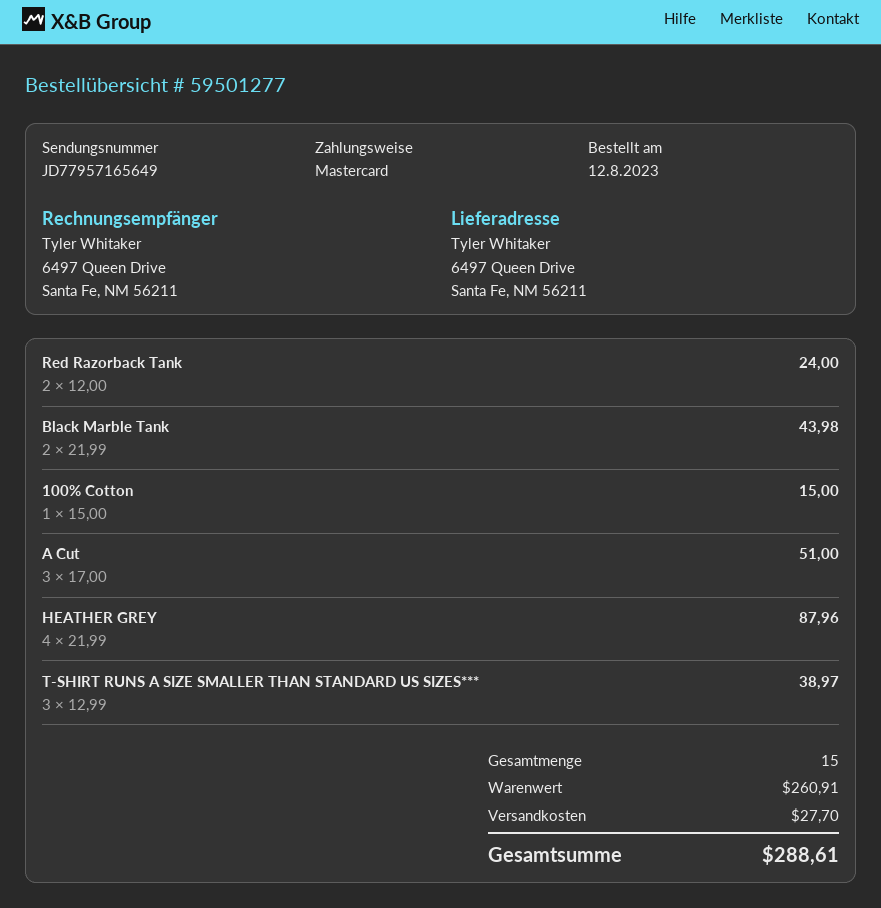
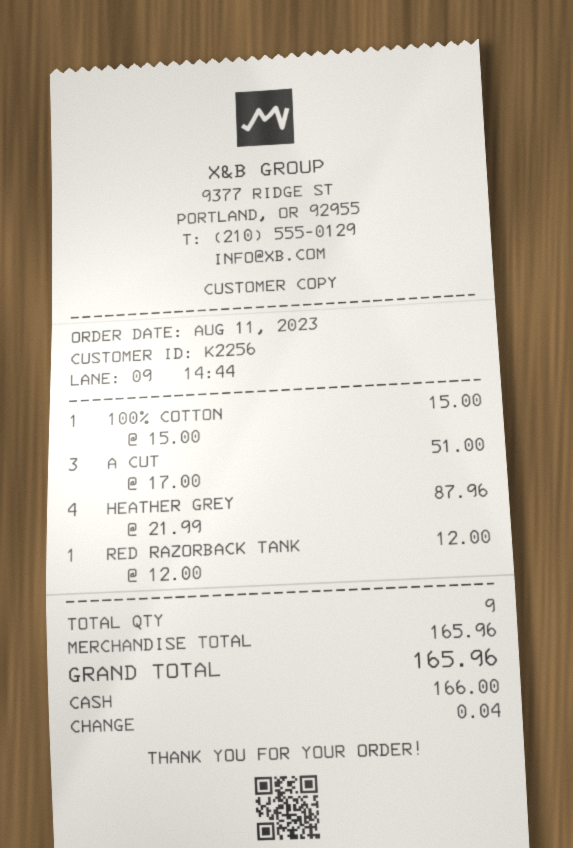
order date: 2023-08-12 -> 2023-08-11
payment method: Mastercard -> cash
Red Razorback Tank: 2 x 12.00 = 24.00 -> 1 x 12.00 = 12.00
Black Marble Tank: 2 x 21.99 = 43.98 -> none
T-SHIRT RUNS A SIZE SMALLER THAN STANDARD US SIZES***: 3 x 12.99 = 38.97 -> none
total quantity: 15 -> 9
subtotal: 260.91 -> 165.96
shipping: 27.70 -> none
total: 288.61 -> 165.96

